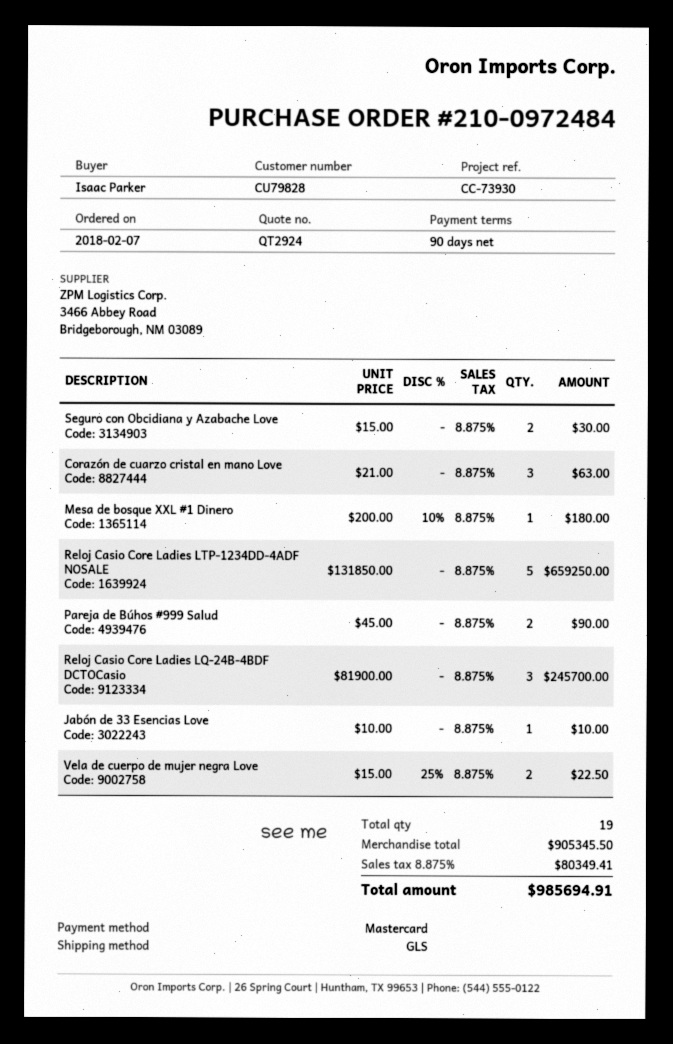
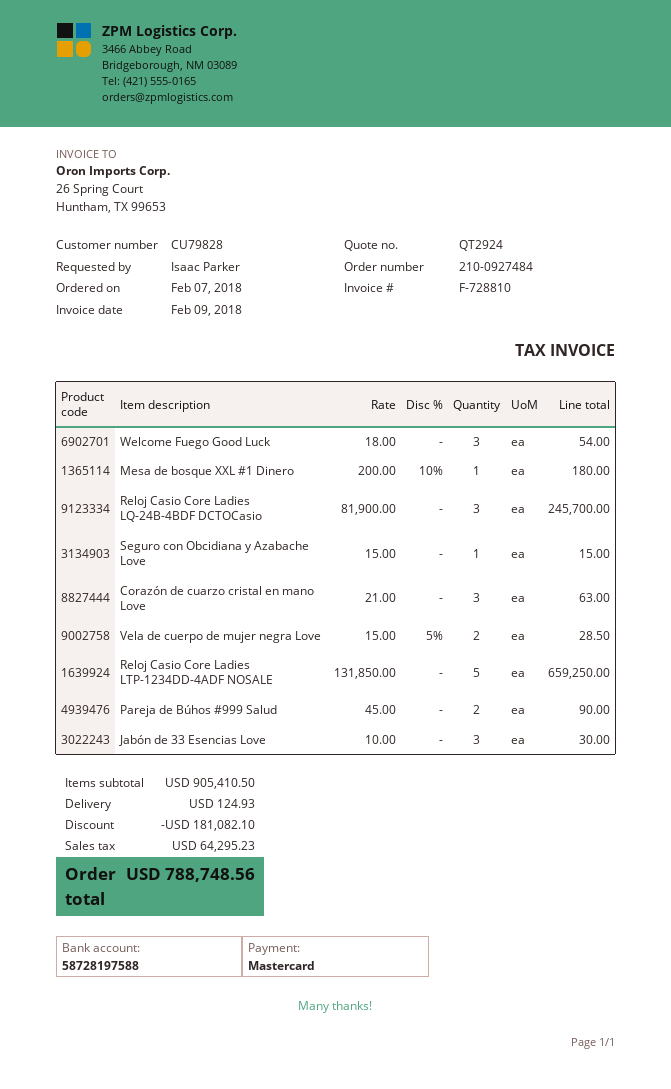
order number: 210-0972484 -> 210-0927484
Seguro con Obcidiana y Azabache Love: 2 x 15.00 = 30.00 -> 1 x 15.00 = 15.00
Jabón de 33 Esencias Love: 1 x 10.00 = 10.00 -> 3 x 10.00 = 30.00
Vela de cuerpo de mujer negra Love: 2 x 15.00 - 25% = 22.50 -> 2 x 15.00 - 5% = 28.50
Welcome Fuego Good Luck: none -> 3 x 18.00 = 54.00
subtotal: 905345.50 -> 905410.50
discount: none -> 181082.10
shipping: none -> 124.93
tax: 80349.41 -> 64295.23
total: 985694.91 -> 788748.56

